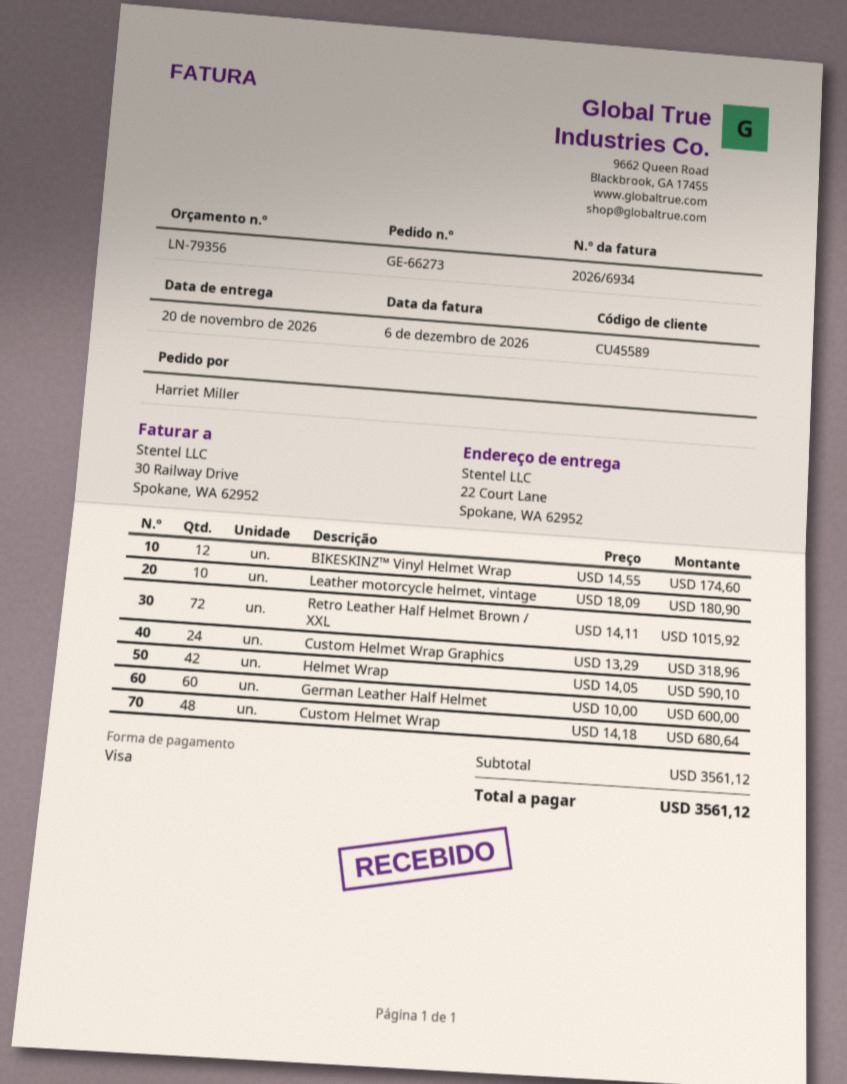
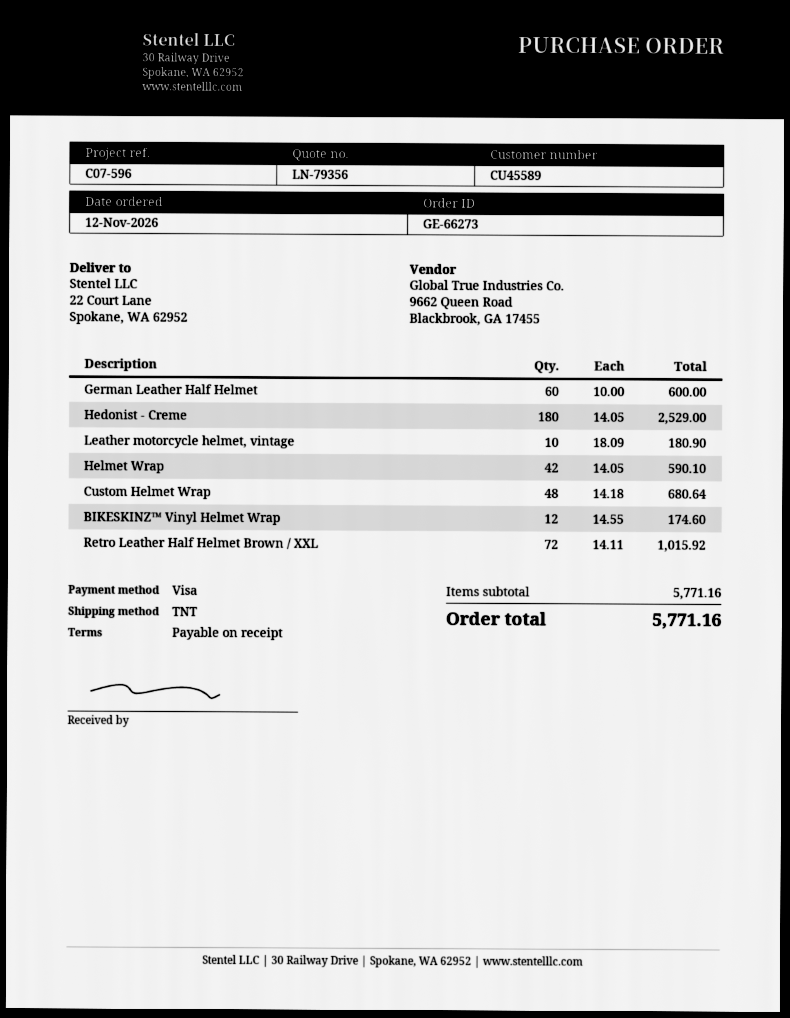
Custom Helmet Wrap Graphics: 24 x 13.29 = 318.96 -> none
Hedonist - Creme: none -> 180 x 14.05 = 2529.00
subtotal: 3561.12 -> 5771.16
total: 3561.12 -> 5771.16

